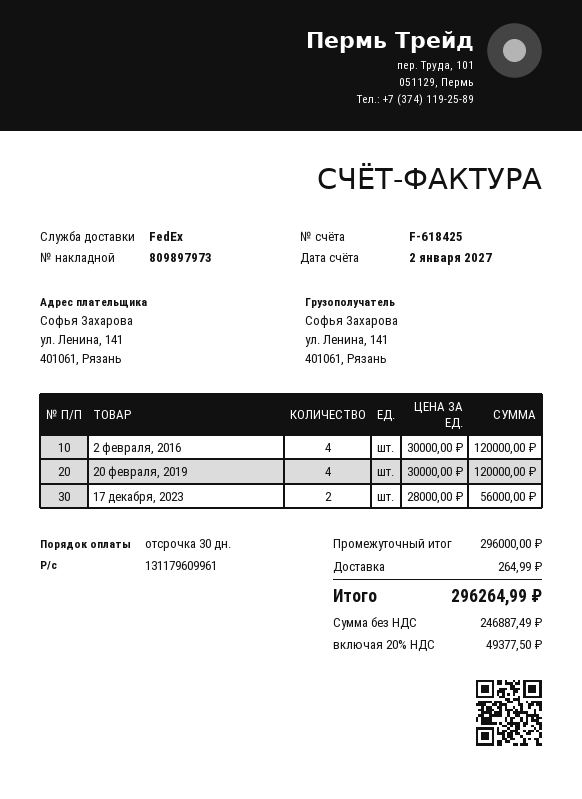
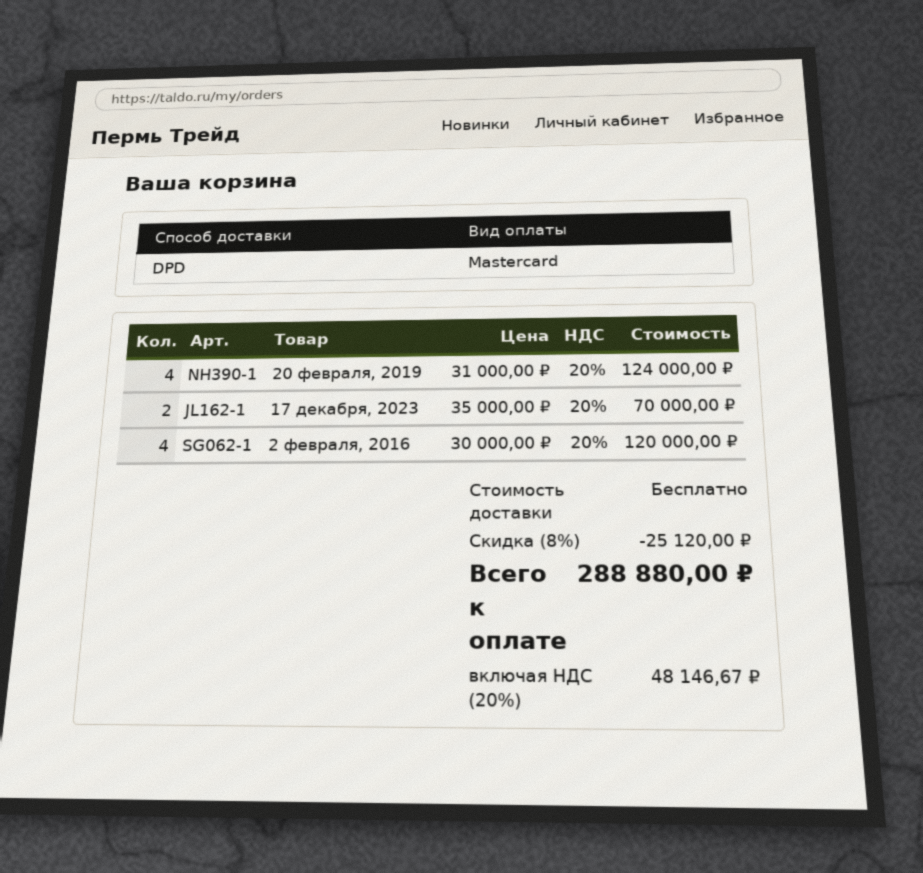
shipping method: FedEx -> DPD
20 февраля, 2019: 4 x 30000.00 = 120000.00 -> 4 x 31000.00 = 124000.00
17 декабря, 2023: 2 x 28000.00 = 56000.00 -> 2 x 35000.00 = 70000.00
discount: none -> 8% = 25120.00
shipping: 264.99 -> 0.00
tax: 20% = 49377.50 -> 20% = 48146.67
total: 296264.99 -> 288880.00

